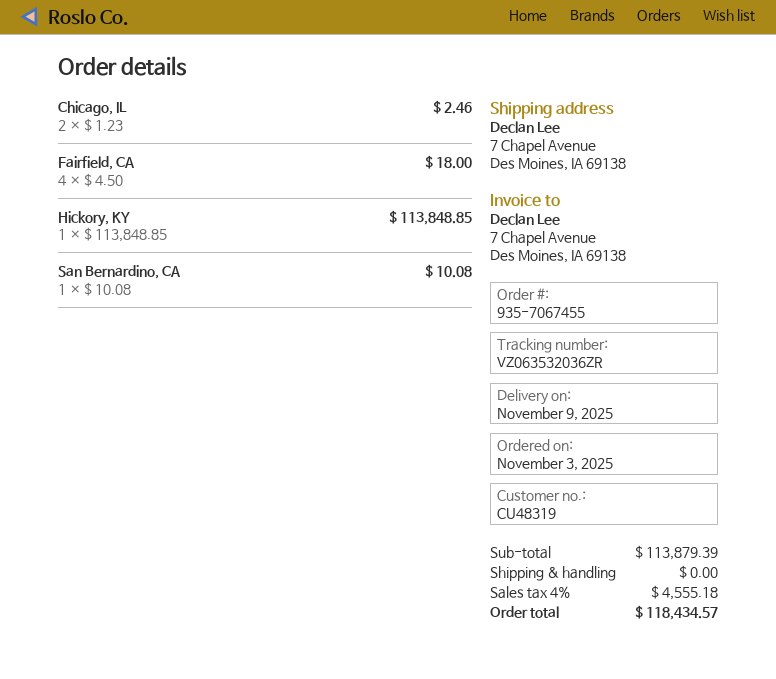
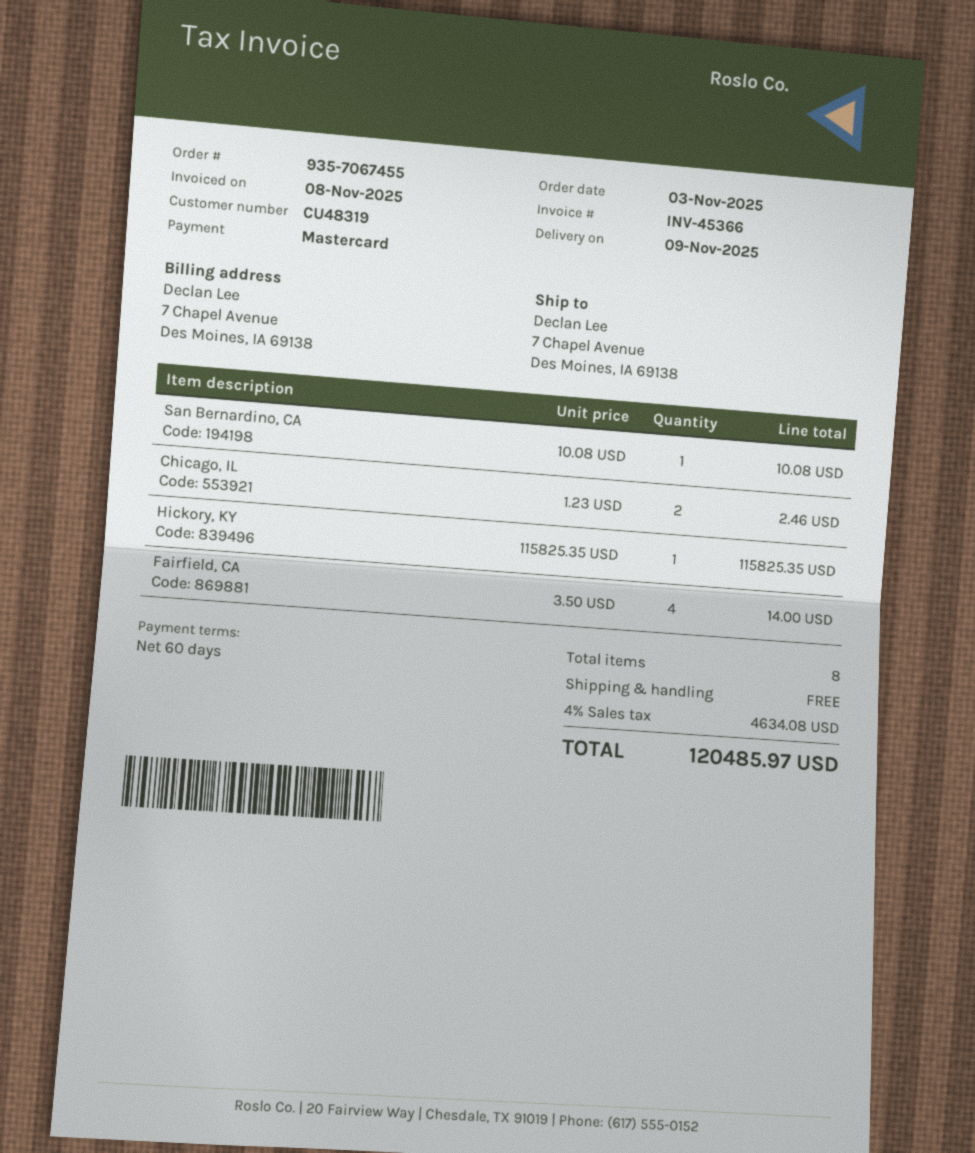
Fairfield, CA: 4 x 4.50 = 18.00 -> 4 x 3.50 = 14.00
Hickory, KY: 1 x 113848.85 = 113848.85 -> 1 x 115825.35 = 115825.35
tax: 4% = 4555.18 -> 4% = 4634.08
total: 118434.57 -> 120485.97

